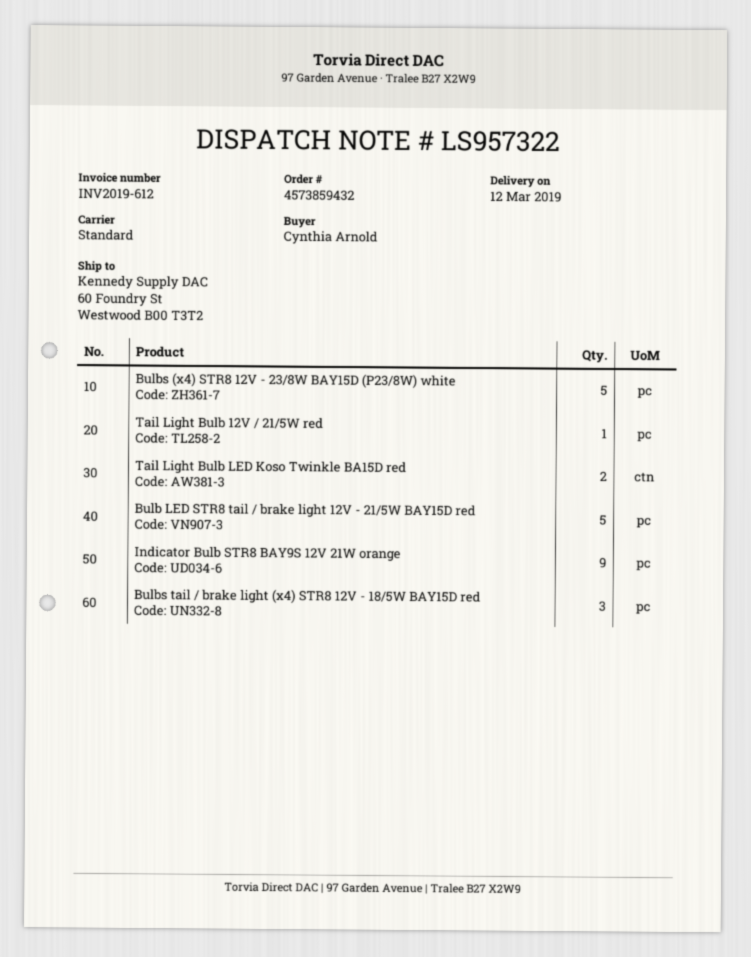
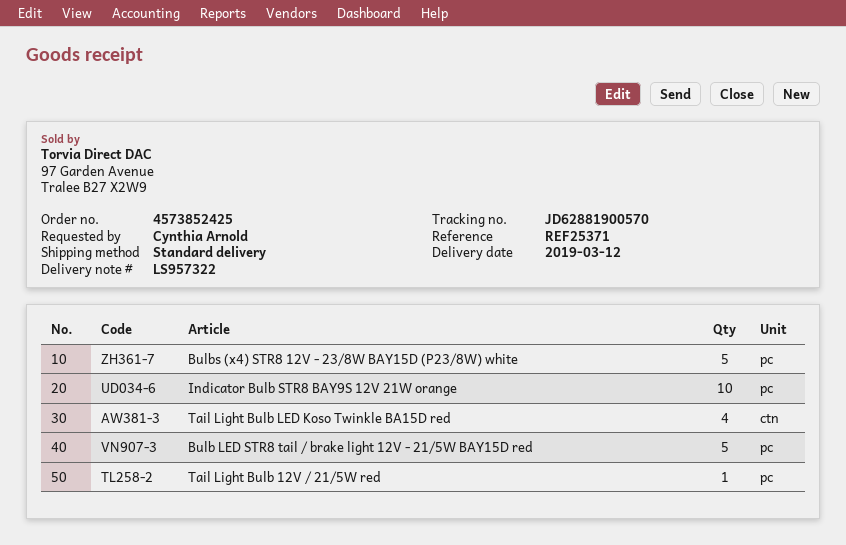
order number: 4573859432 -> 4573852425
Tail Light Bulb LED Koso Twinkle BA15D red: 2 -> 4
Indicator Bulb STR8 BAY9S 12V 21W orange: 9 -> 10
Bulbs tail / brake light (x4) STR8 12V - 18/5W BAY15D red: 3 -> none

